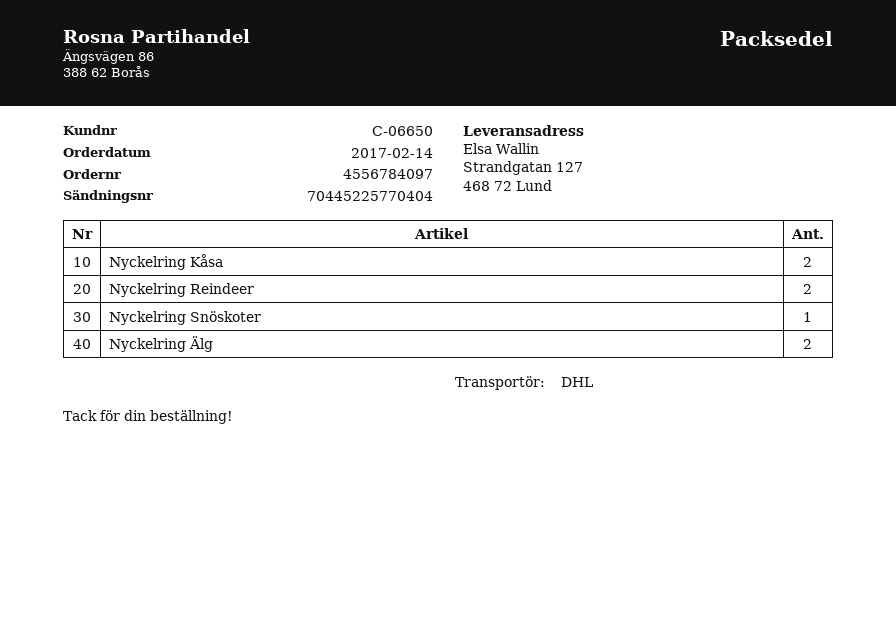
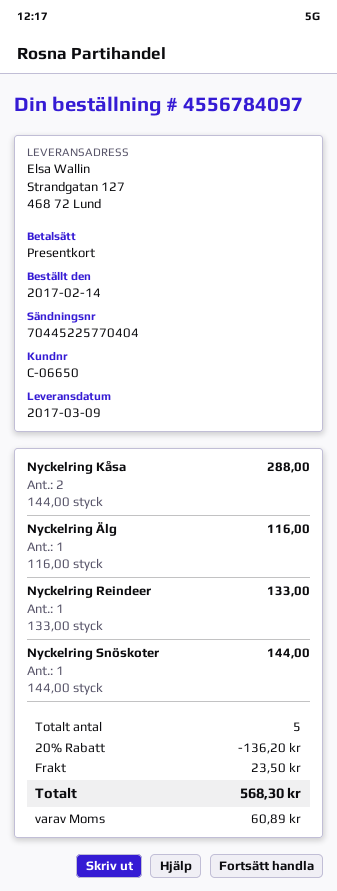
Nyckelring Reindeer: 2 -> 1
Nyckelring Älg: 2 -> 1

